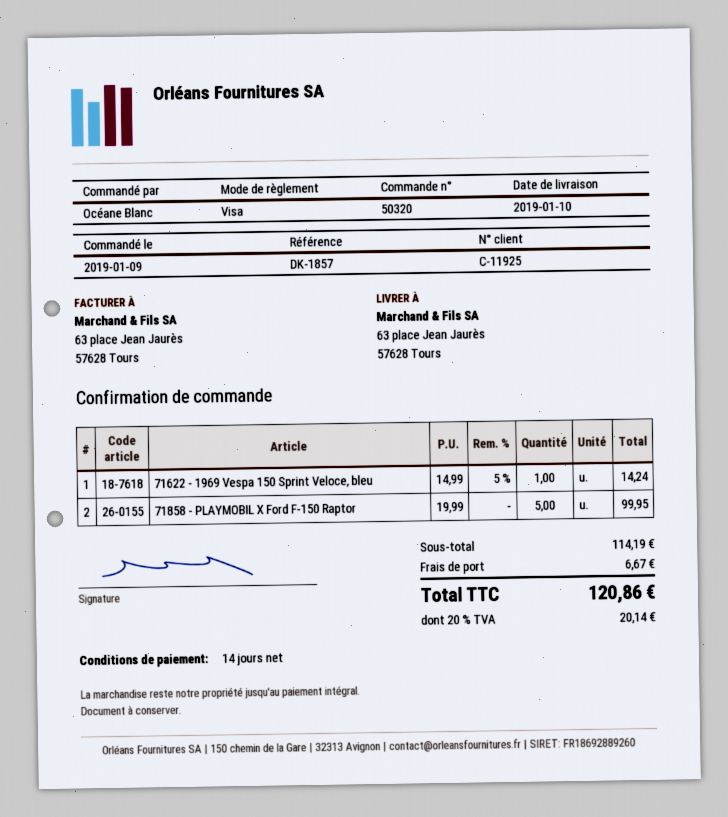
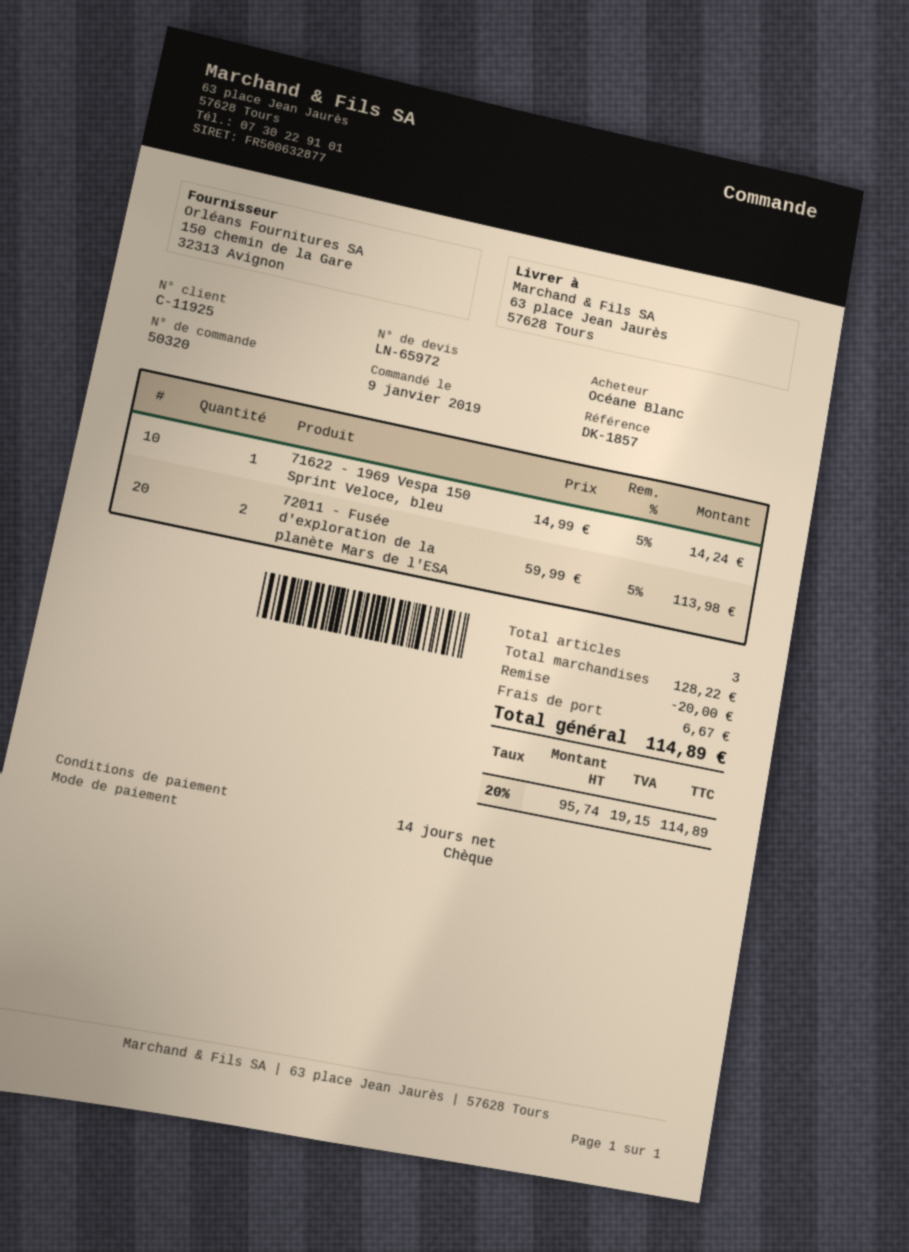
payment method: Visa -> cheque
71858 - PLAYMOBIL X Ford F-150 Raptor: 5 x 19.99 = 99.95 -> none
72011 - Fusée d'exploration de la planète Mars de l'ESA: none -> 2 x 59.99 - 5% = 113.98
subtotal: 114.19 -> 128.22
discount: none -> 20.00
tax: 20% = 20.14 -> 20% = 19.15
total: 120.86 -> 114.89

